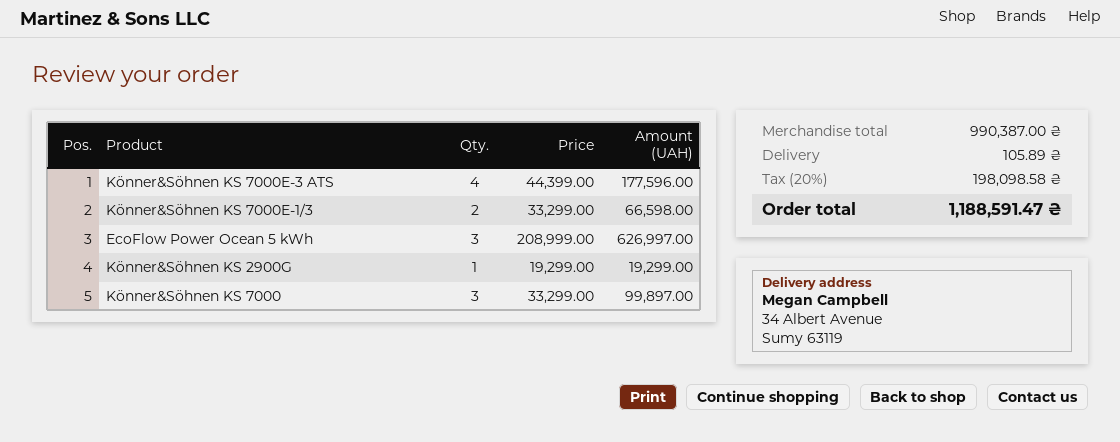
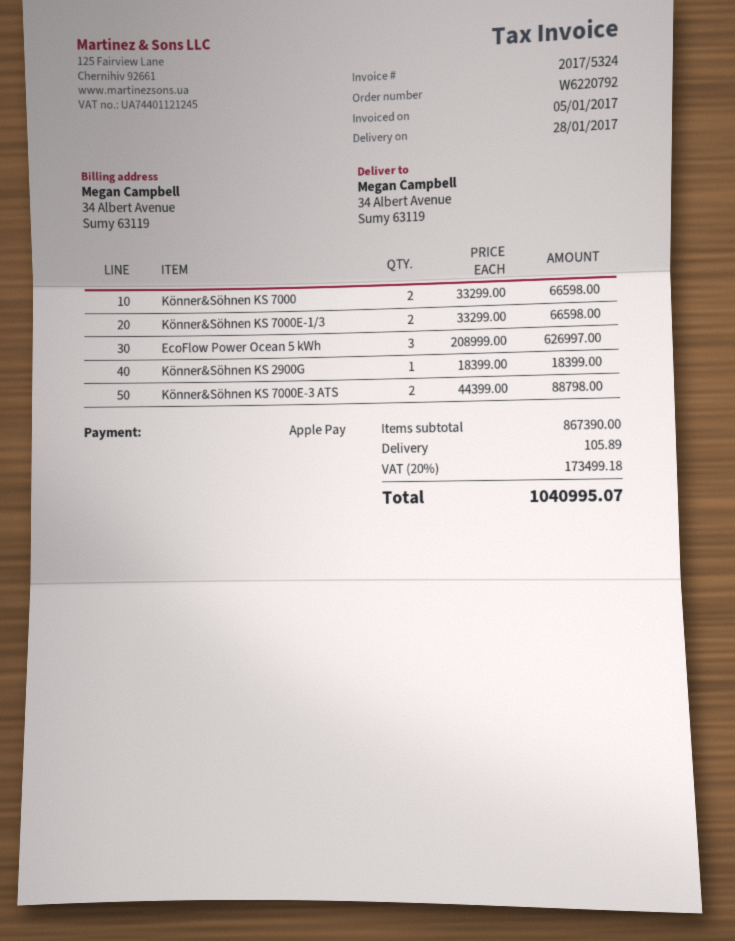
Könner&Söhnen KS 7000E-3 ATS: 4 x 44399.00 = 177596.00 -> 2 x 44399.00 = 88798.00
Könner&Söhnen KS 2900G: 1 x 19299.00 = 19299.00 -> 1 x 18399.00 = 18399.00
Könner&Söhnen KS 7000: 3 x 33299.00 = 99897.00 -> 2 x 33299.00 = 66598.00
subtotal: 990387.00 -> 867390.00
tax: 20% = 198098.58 -> 20% = 173499.18
total: 1188591.47 -> 1040995.07

